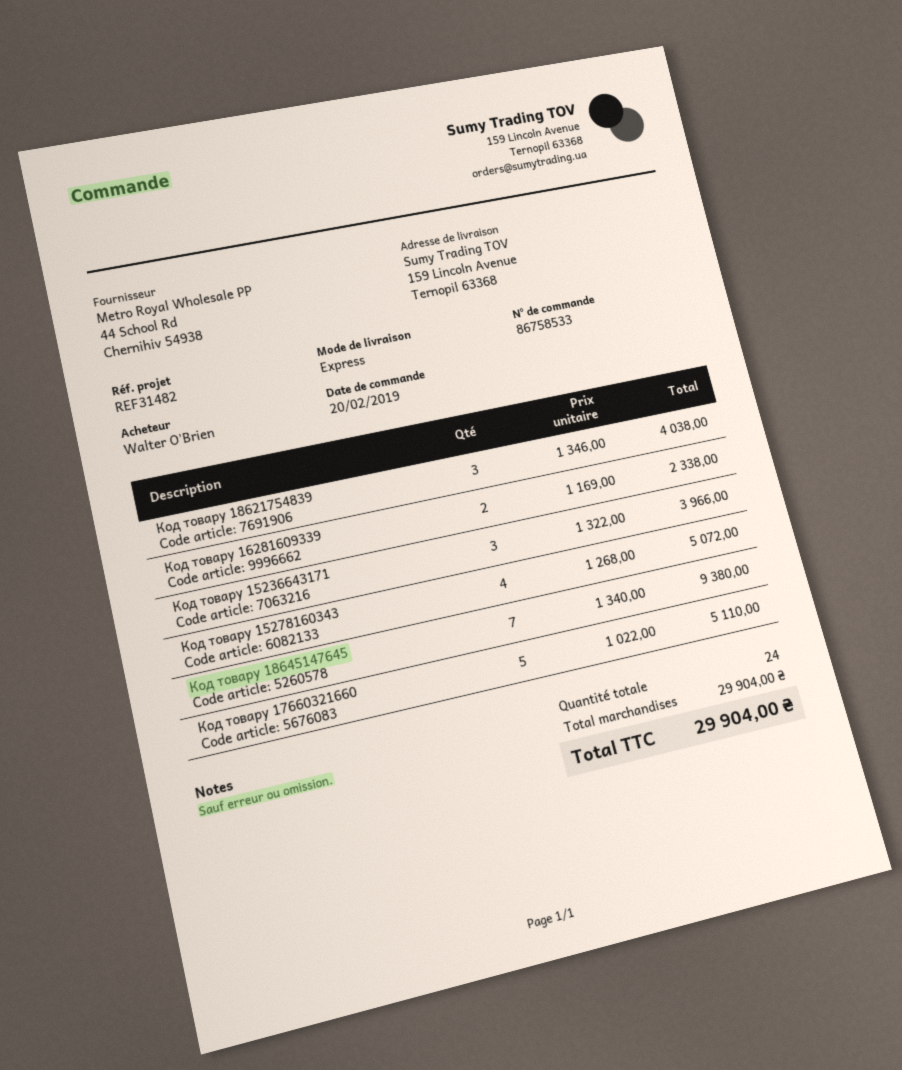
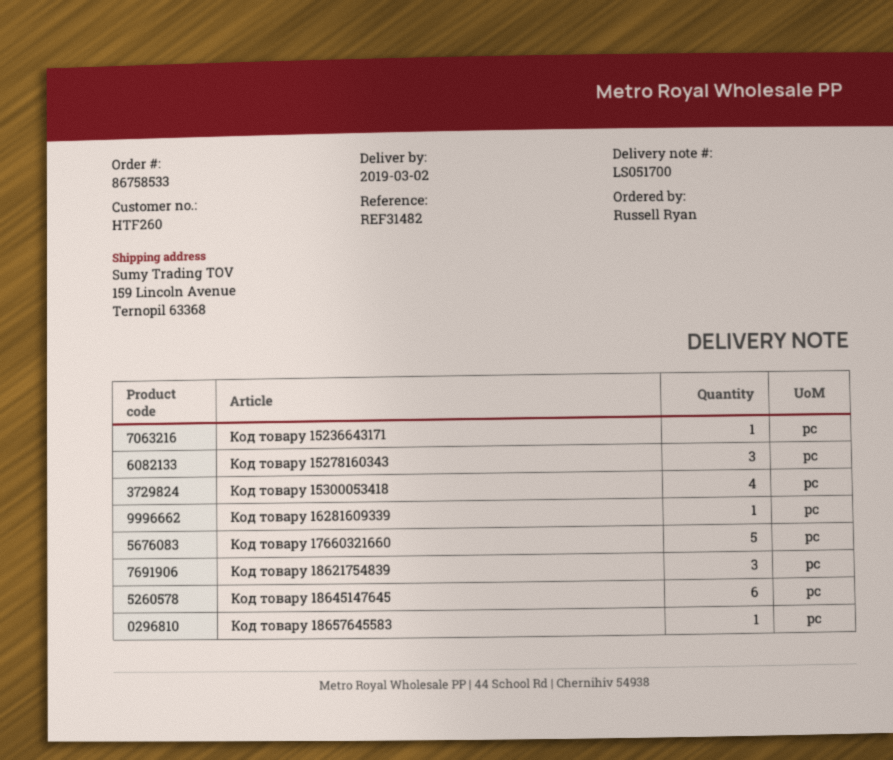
ordered by: Walter O'Brien -> Russell Ryan
Код товару 16281609339: 2 -> 1
Код товару 15236643171: 3 -> 1
Код товару 15278160343: 4 -> 3
Код товару 18645147645: 7 -> 6
Код товару 15300053418: none -> 4
Код товару 18657645583: none -> 1

